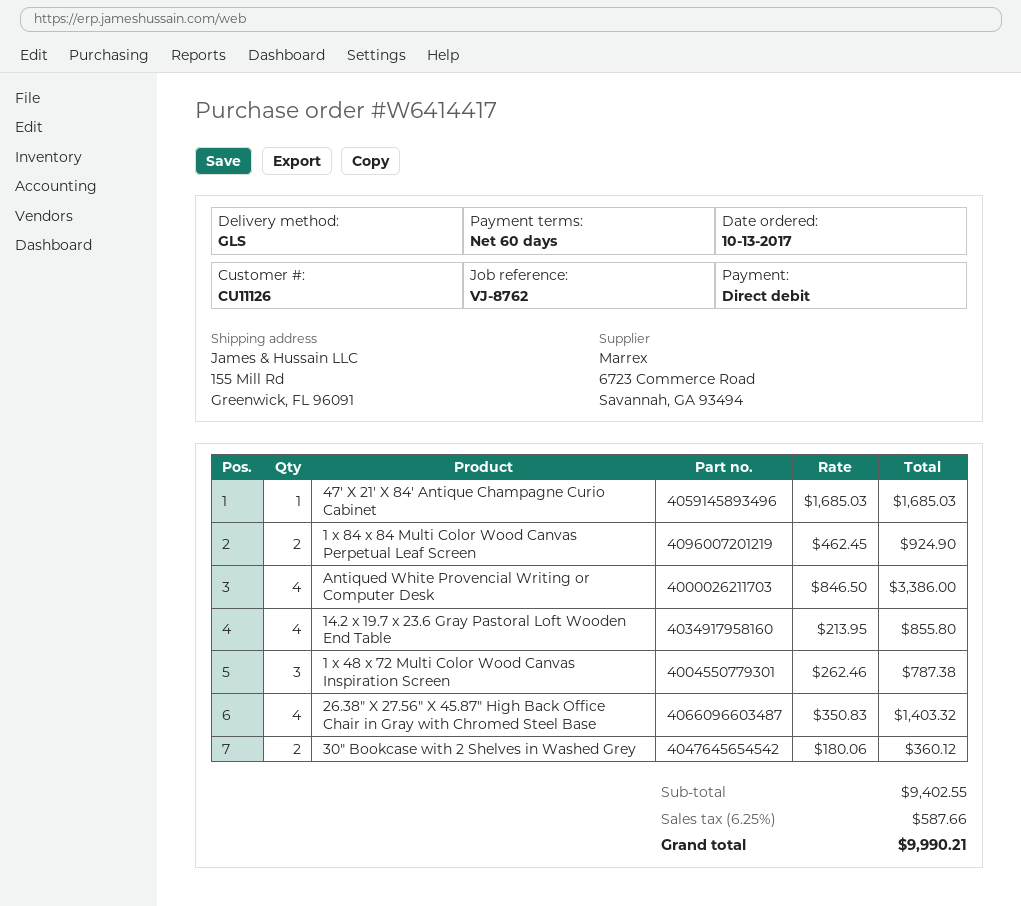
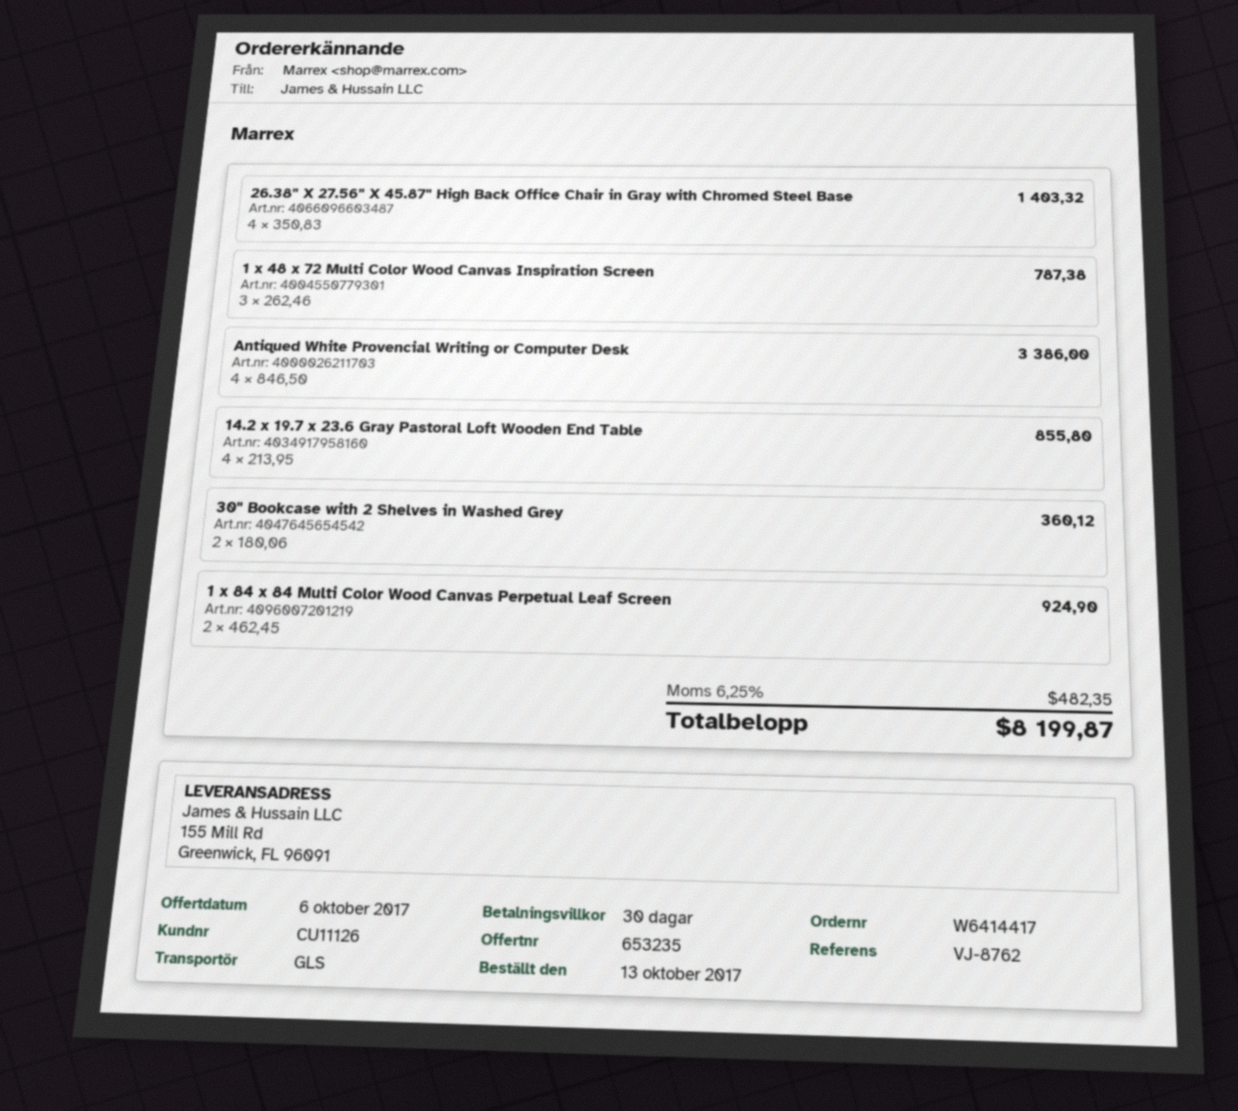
payment terms: 60 days -> 30 days
47' X 21' X 84' Antique Champagne Curio Cabinet: 1 x 1685.03 = 1685.03 -> none
tax: 6.25% = 587.66 -> 6.25% = 482.35
total: 9990.21 -> 8199.87

